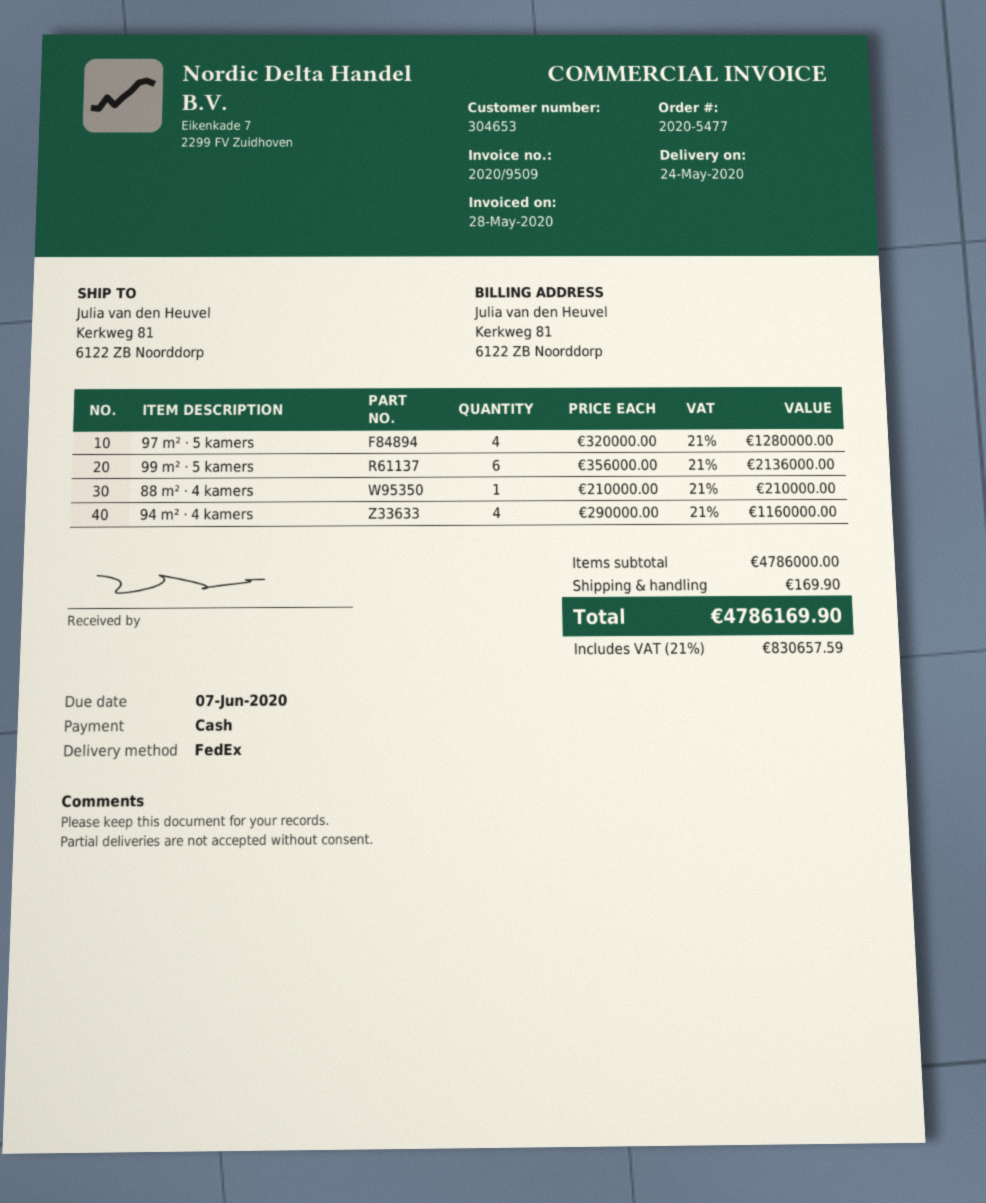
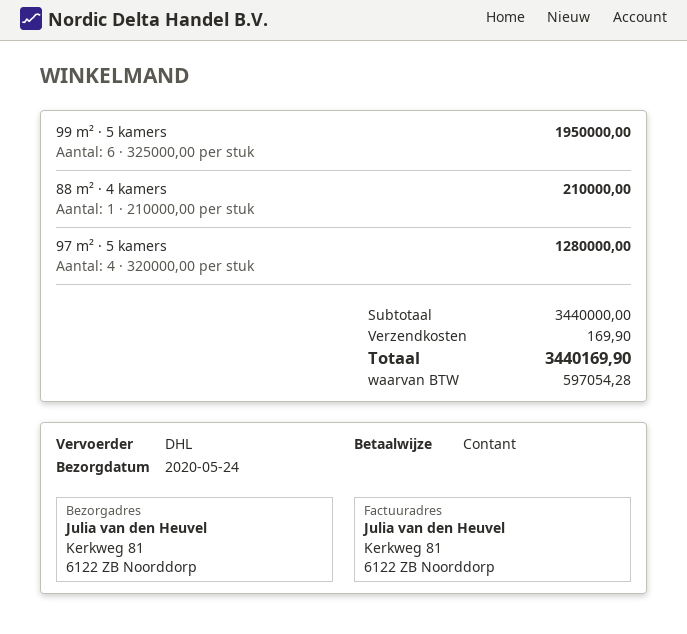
shipping method: FedEx -> DHL
99 m² · 5 kamers: 6 x 356000.00 = 2136000.00 -> 6 x 325000.00 = 1950000.00
94 m² · 4 kamers: 4 x 290000.00 = 1160000.00 -> none
subtotal: 4786000.00 -> 3440000.00
tax: 830657.59 -> 597054.28
total: 4786169.90 -> 3440169.90

